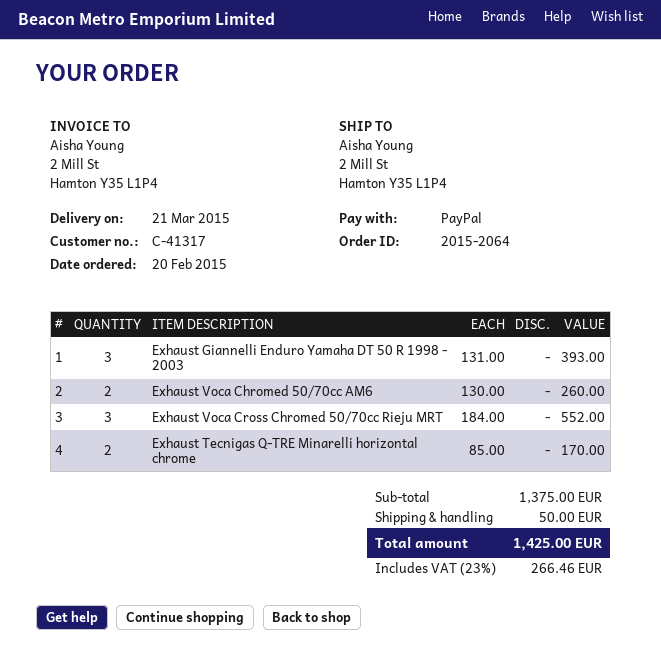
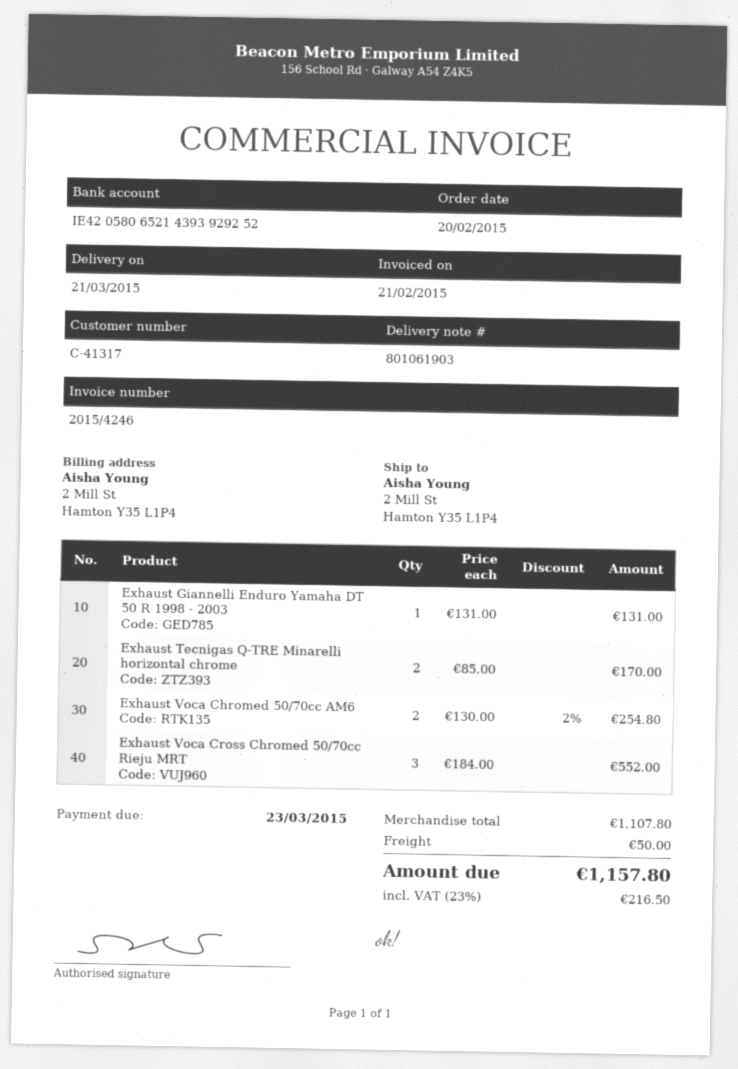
Exhaust Giannelli Enduro Yamaha DT 50 R 1998 - 2003: 3 x 131.00 = 393.00 -> 1 x 131.00 = 131.00
Exhaust Voca Chromed 50/70cc AM6: 2 x 130.00 = 260.00 -> 2 x 130.00 - 2% = 254.80
subtotal: 1375.00 -> 1107.80
tax: 23% = 266.46 -> 23% = 216.50
total: 1425.00 -> 1157.80

